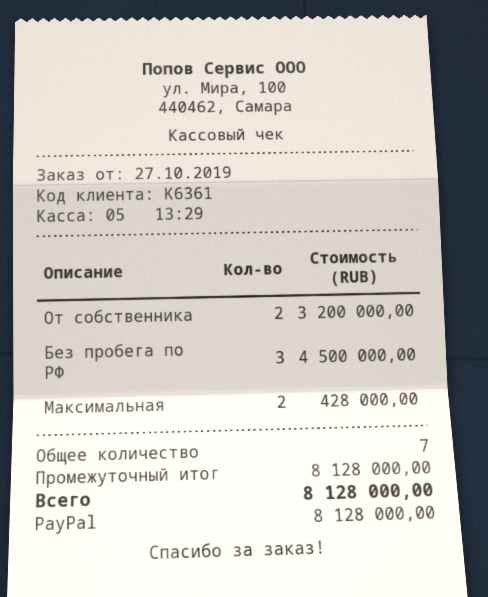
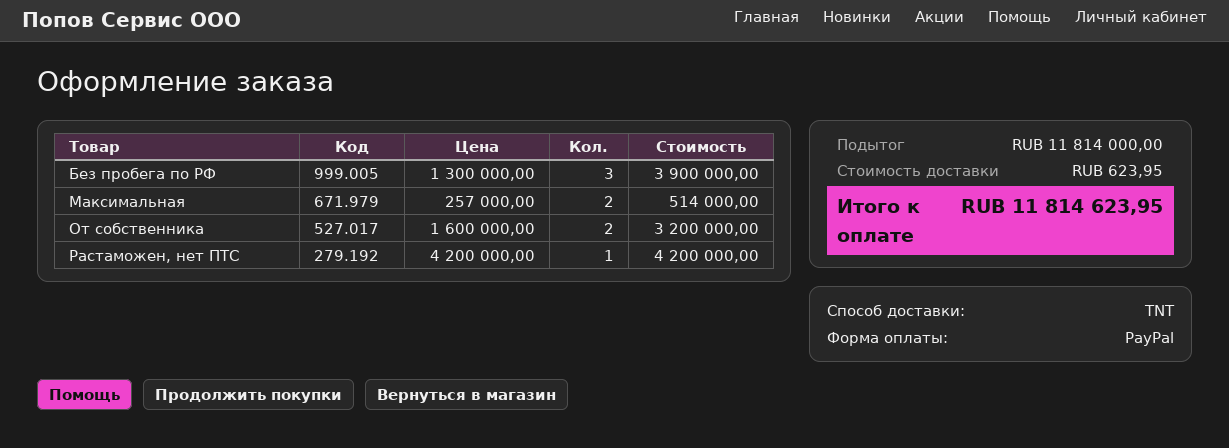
Без пробега по РФ: 3 for 4500000.00 -> 3 for 3900000.00
Максимальная: 2 for 428000.00 -> 2 for 514000.00
Растаможен, нет ПТС: none -> 1 for 4200000.00
subtotal: 8128000.00 -> 11814000.00
shipping: none -> 623.95
total: 8128000.00 -> 11814623.95

